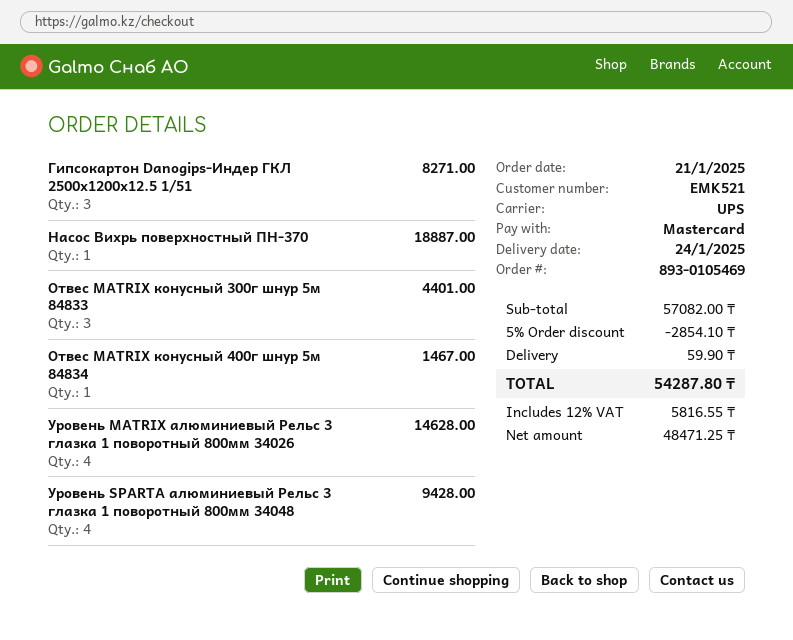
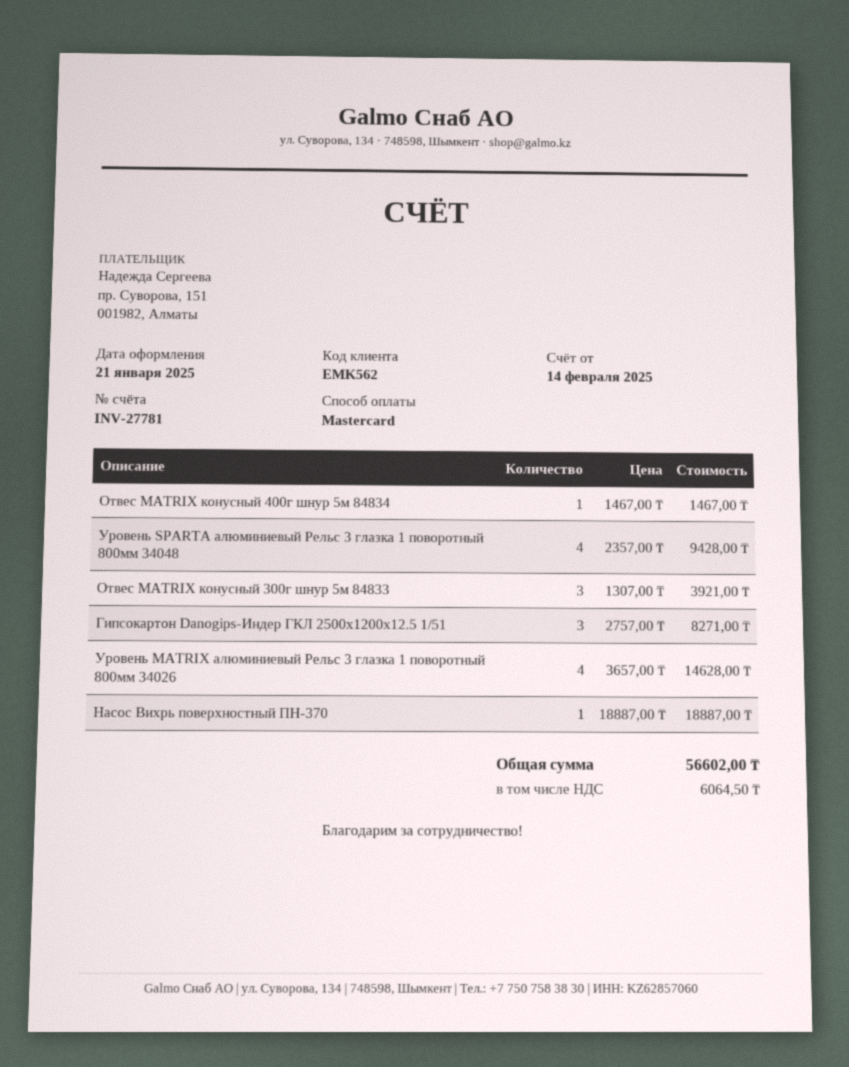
customer number: EMK521 -> EMK562
Отвес MATRIX конусный 300г шнур 5м 84833: 3 for 4401.00 -> 3 for 3921.00
discount: 5% = 2854.10 -> none
shipping: 59.90 -> none
tax: 5816.55 -> 6064.50
total: 54287.80 -> 56602.00

